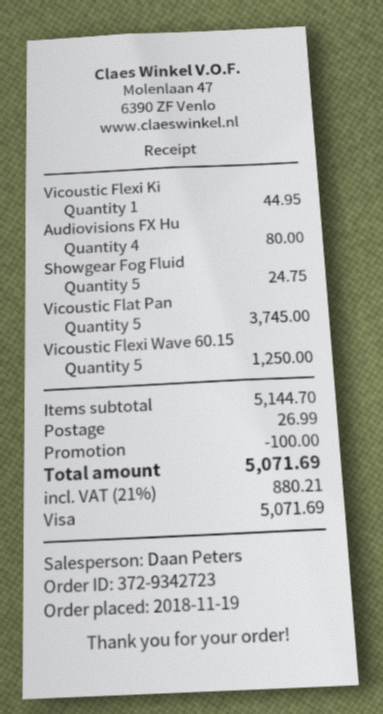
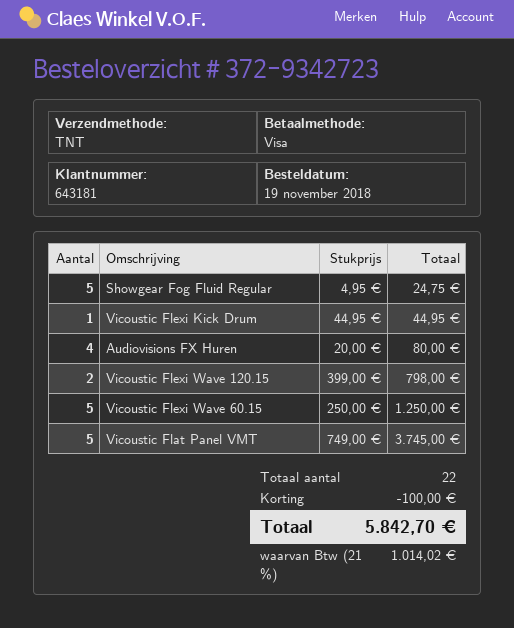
Vicoustic Flexi Wave 120.15: none -> 2 for 798.00
shipping: 26.99 -> none
tax: 21% = 880.21 -> 21% = 1014.02
total: 5071.69 -> 5842.70

